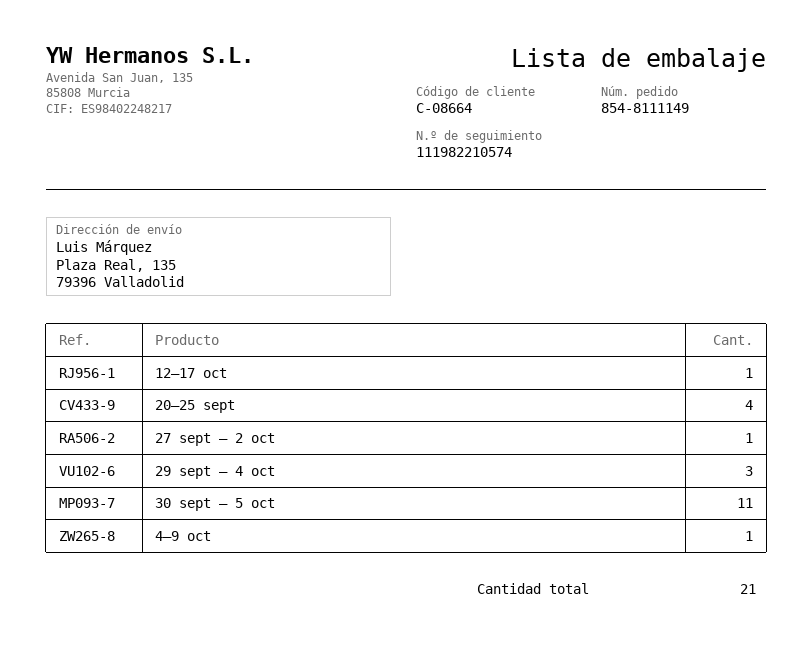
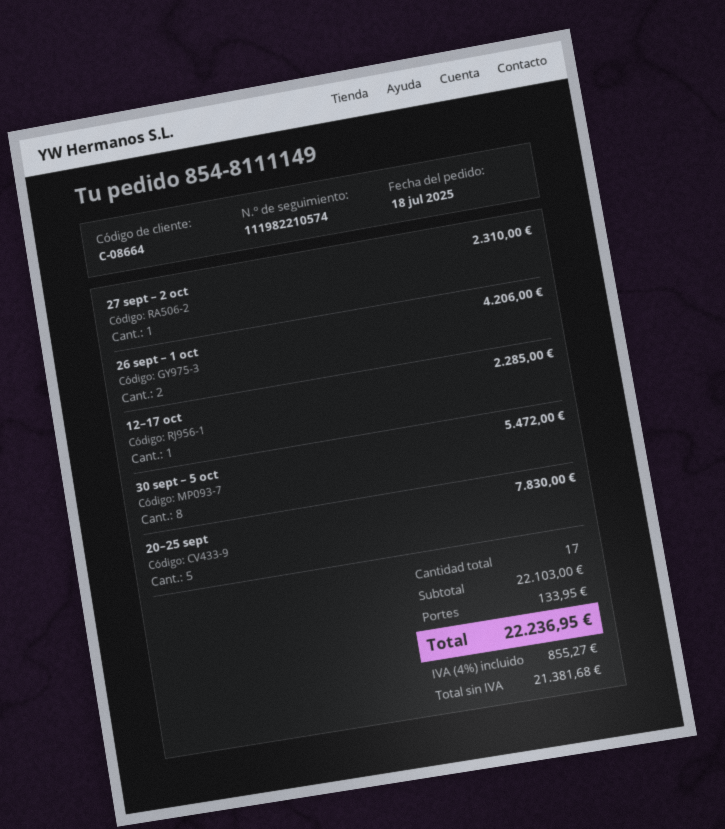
20–25 sept: 4 -> 5
29 sept – 4 oct: 3 -> none
30 sept – 5 oct: 11 -> 8
4–9 oct: 1 -> none
26 sept – 1 oct: none -> 2
total quantity: 21 -> 17

